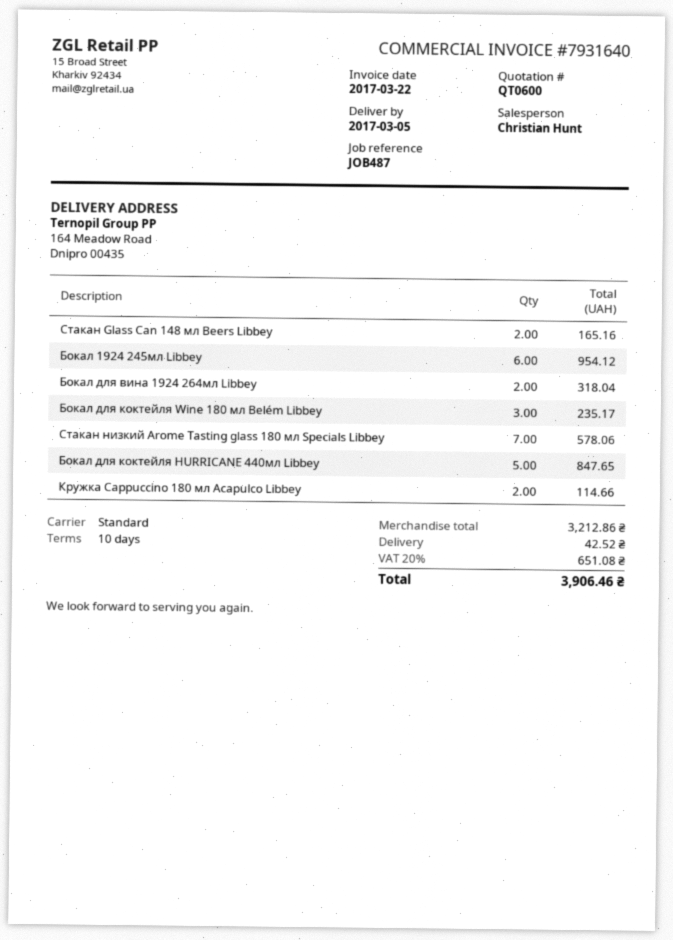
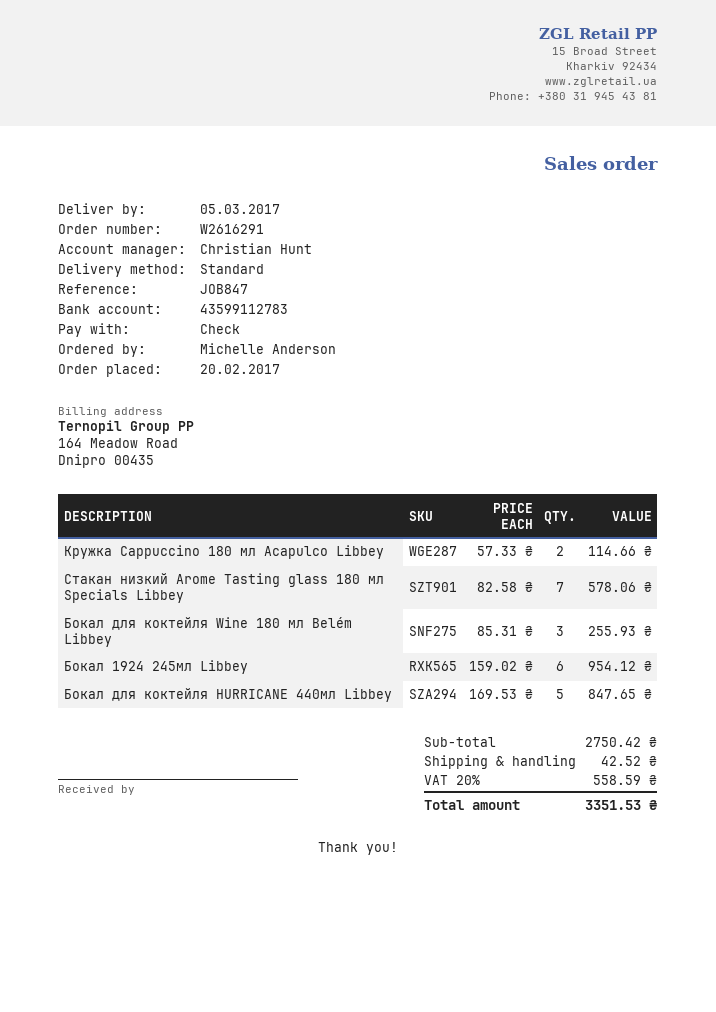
reference: JOB487 -> JOB847
Стакан Glass Can 148 мл Beers Libbey: 2 for 165.16 -> none
Бокал для вина 1924 264мл Libbey: 2 for 318.04 -> none
Бокал для коктейля Wine 180 мл Belém Libbey: 3 for 235.17 -> 3 for 255.93
subtotal: 3212.86 -> 2750.42
tax: 20% = 651.08 -> 20% = 558.59
total: 3906.46 -> 3351.53

